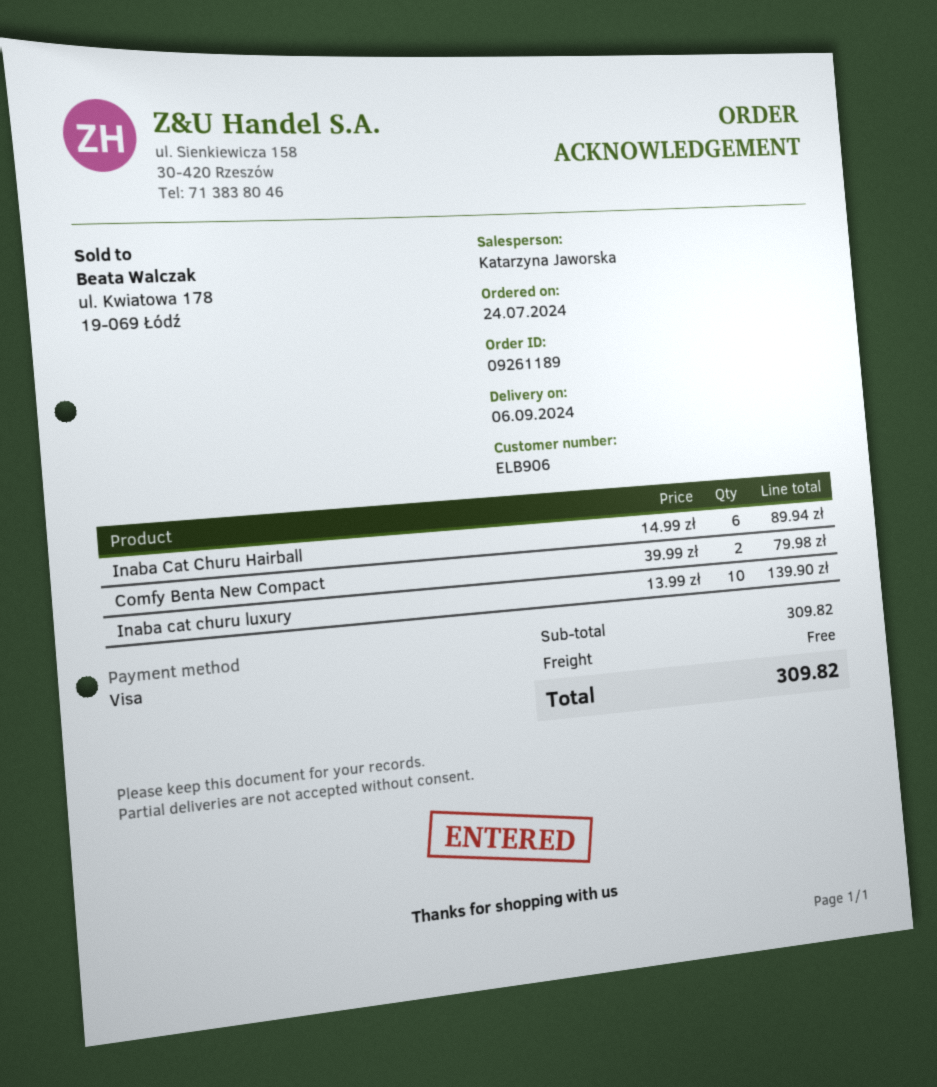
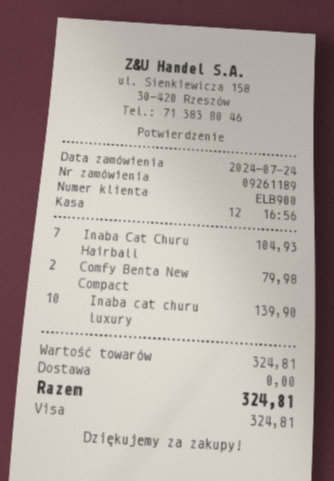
customer number: ELB906 -> ELB900
Inaba Cat Churu Hairball: 6 for 89.94 -> 7 for 104.93
subtotal: 309.82 -> 324.81
total: 309.82 -> 324.81

